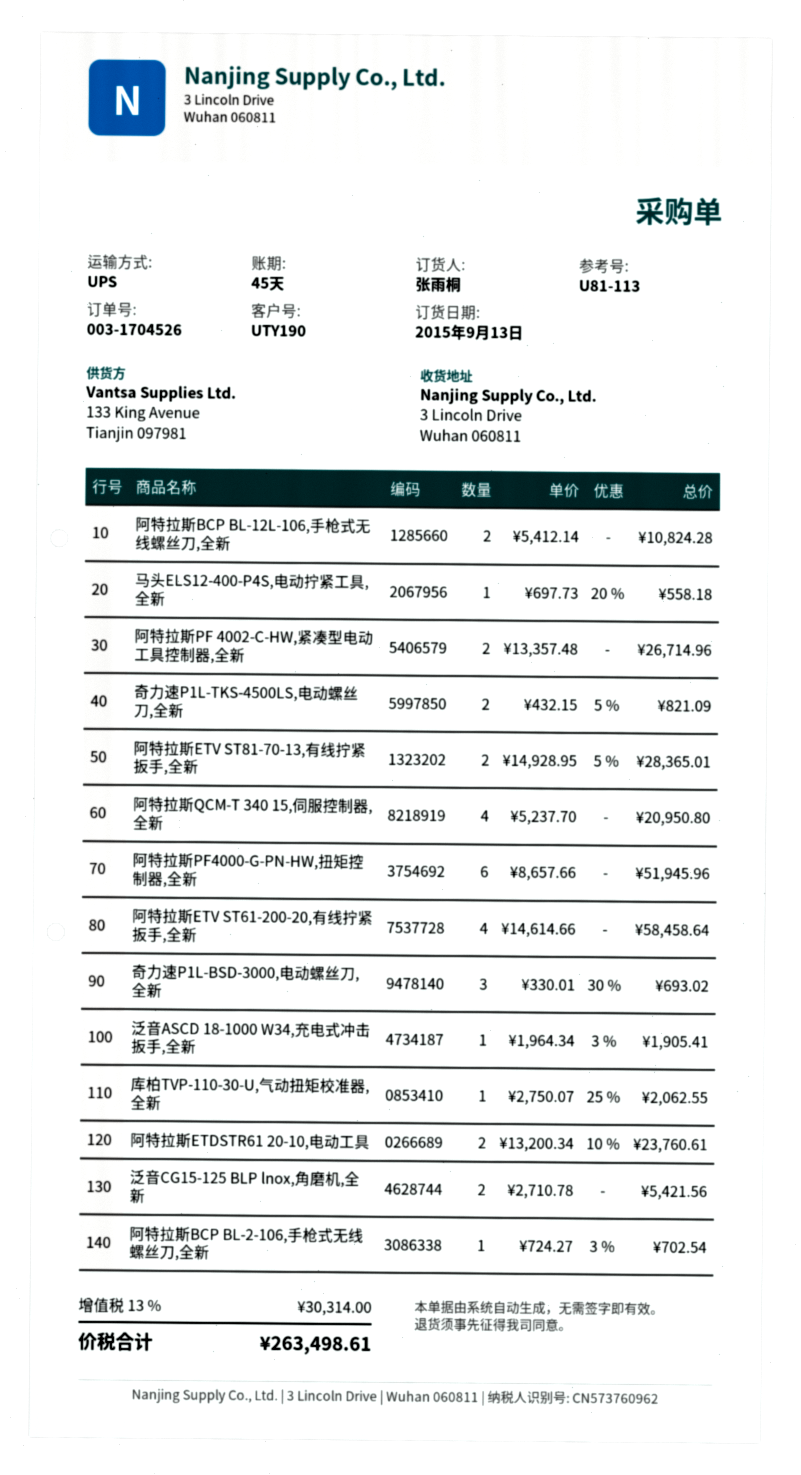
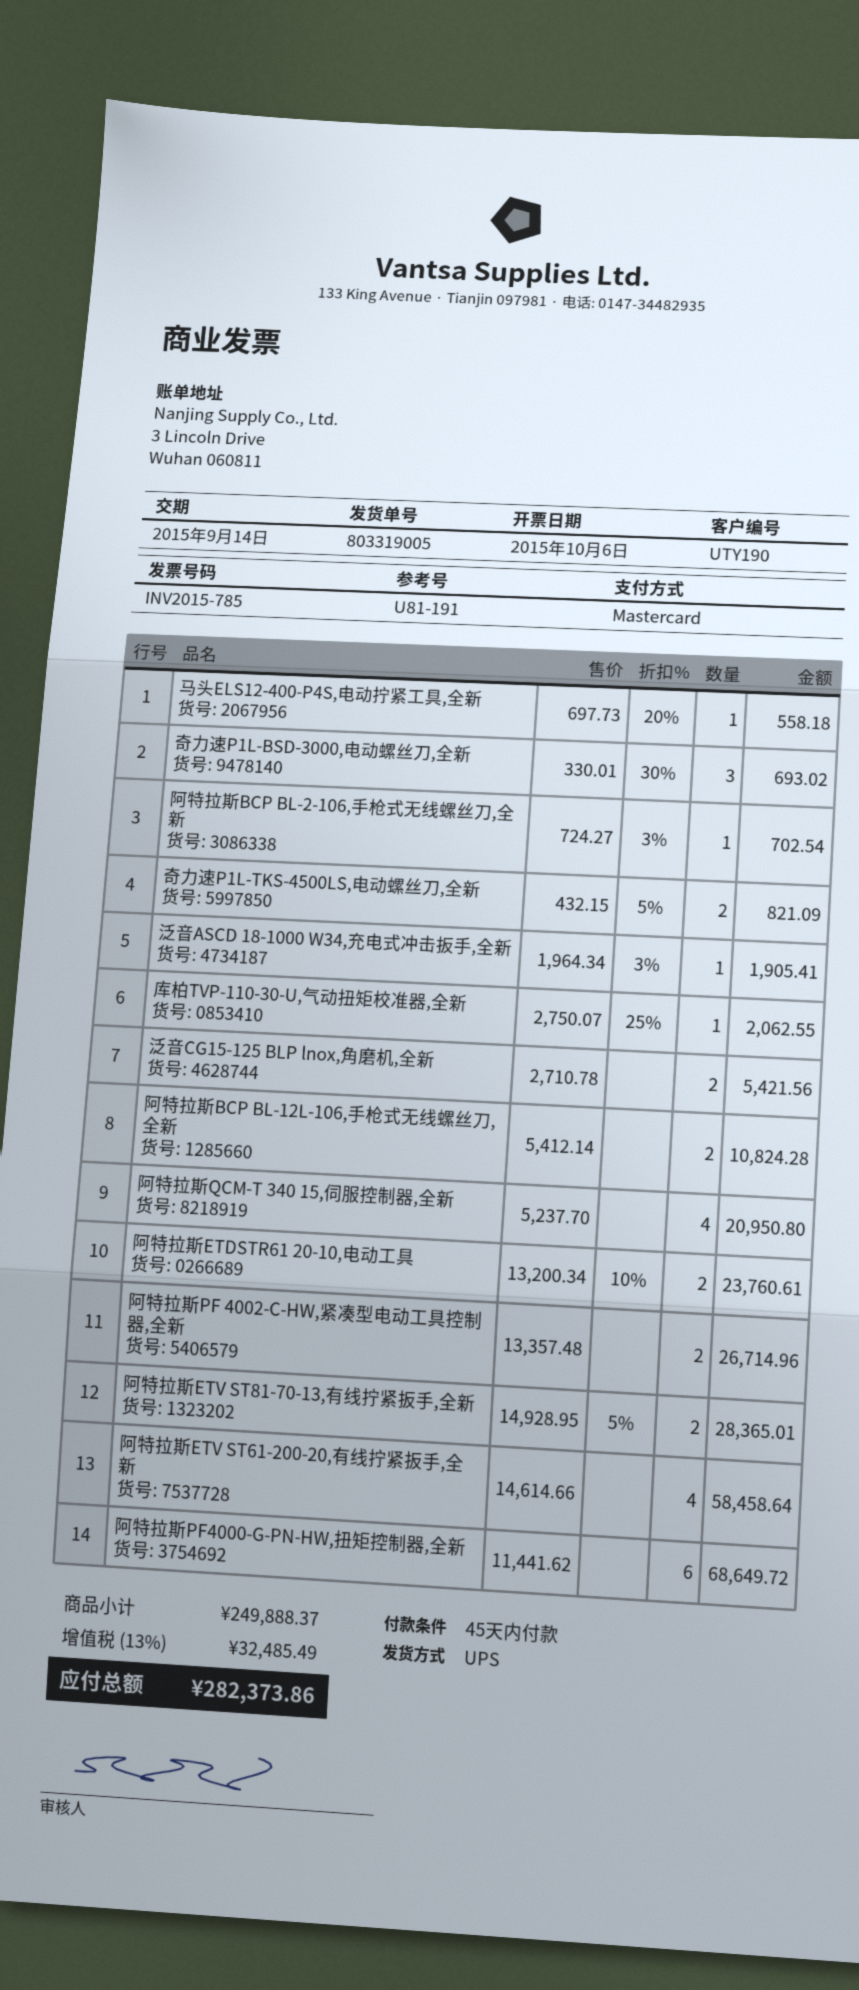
reference: U81-113 -> U81-191
阿特拉斯PF4000-G-PN-HW,扭矩控制器,全新: 6 x 8657.66 = 51945.96 -> 6 x 11441.62 = 68649.72
tax: 13% = 30314.00 -> 13% = 32485.49
total: 263498.61 -> 282373.86

